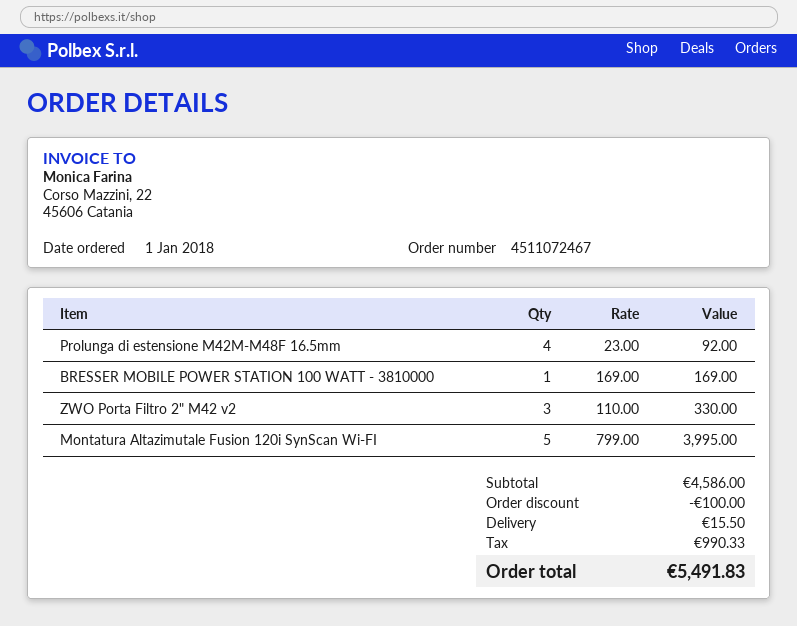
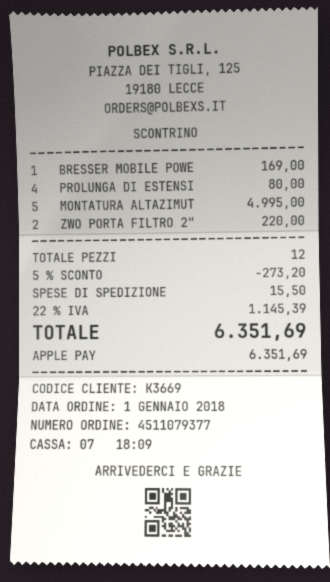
order number: 4511072467 -> 4511079377
Prolunga di estensione M42M-M48F 16.5mm: 4 for 92.00 -> 4 for 80.00
ZWO Porta Filtro 2" M42 v2: 3 for 330.00 -> 2 for 220.00
Montatura Altazimutale Fusion 120i SynScan Wi-FI: 5 for 3995.00 -> 5 for 4995.00
discount: 100.00 -> 273.20
tax: 990.33 -> 1145.39
total: 5491.83 -> 6351.69

